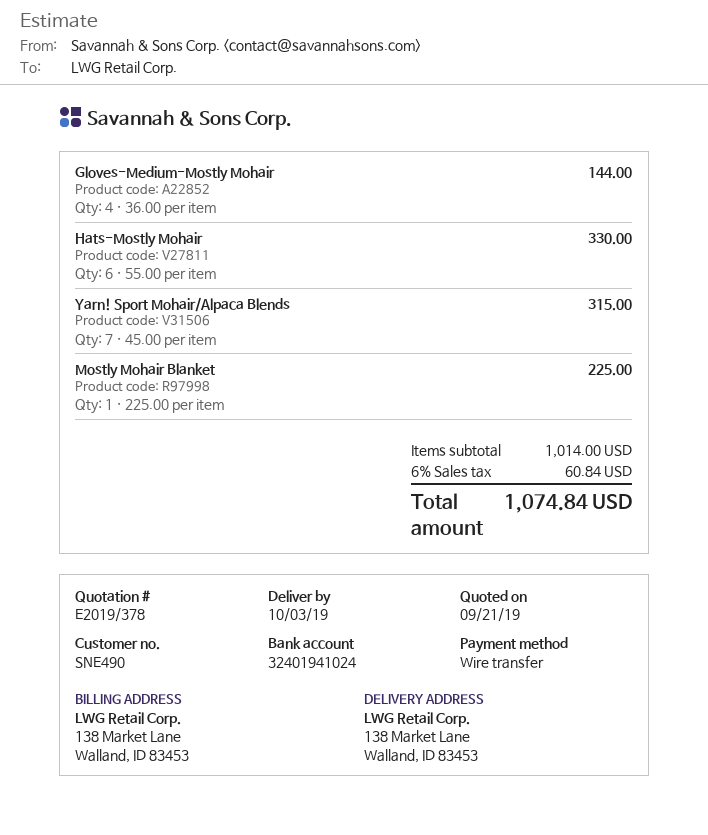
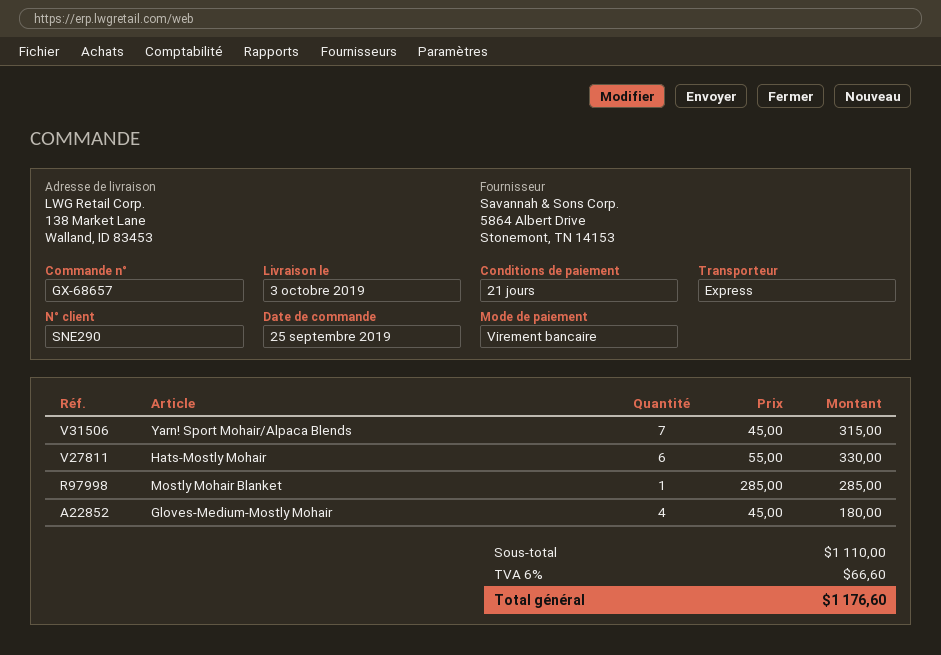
customer number: SNE490 -> SNE290
Gloves-Medium-Mostly Mohair: 4 x 36.00 = 144.00 -> 4 x 45.00 = 180.00
Mostly Mohair Blanket: 1 x 225.00 = 225.00 -> 1 x 285.00 = 285.00
subtotal: 1014.00 -> 1110.00
tax: 6% = 60.84 -> 6% = 66.60
total: 1074.84 -> 1176.60

